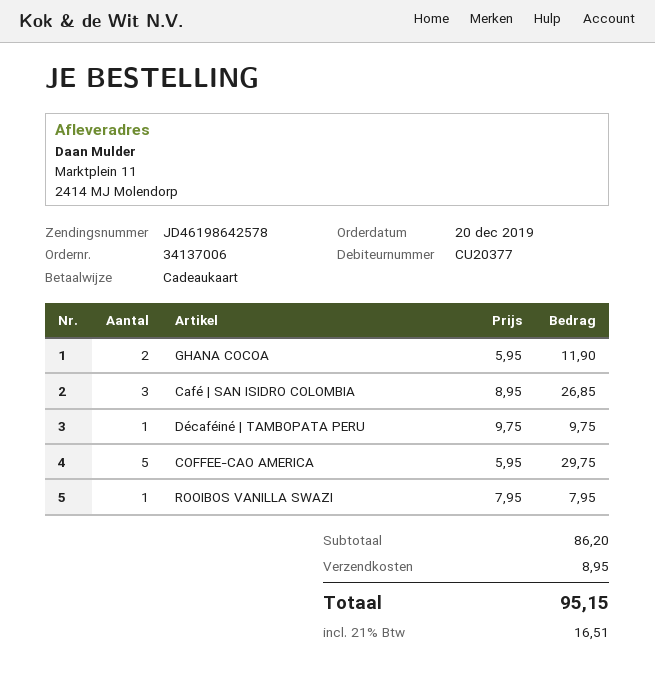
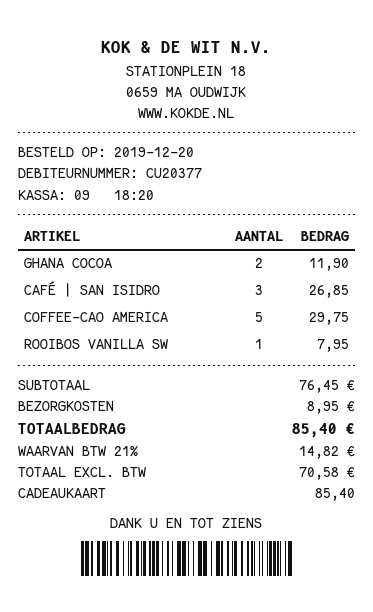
Décaféiné | TAMBOPATA PERU: 1 for 9.75 -> none
subtotal: 86.20 -> 76.45
tax: 21% = 16.51 -> 21% = 14.82
total: 95.15 -> 85.40

